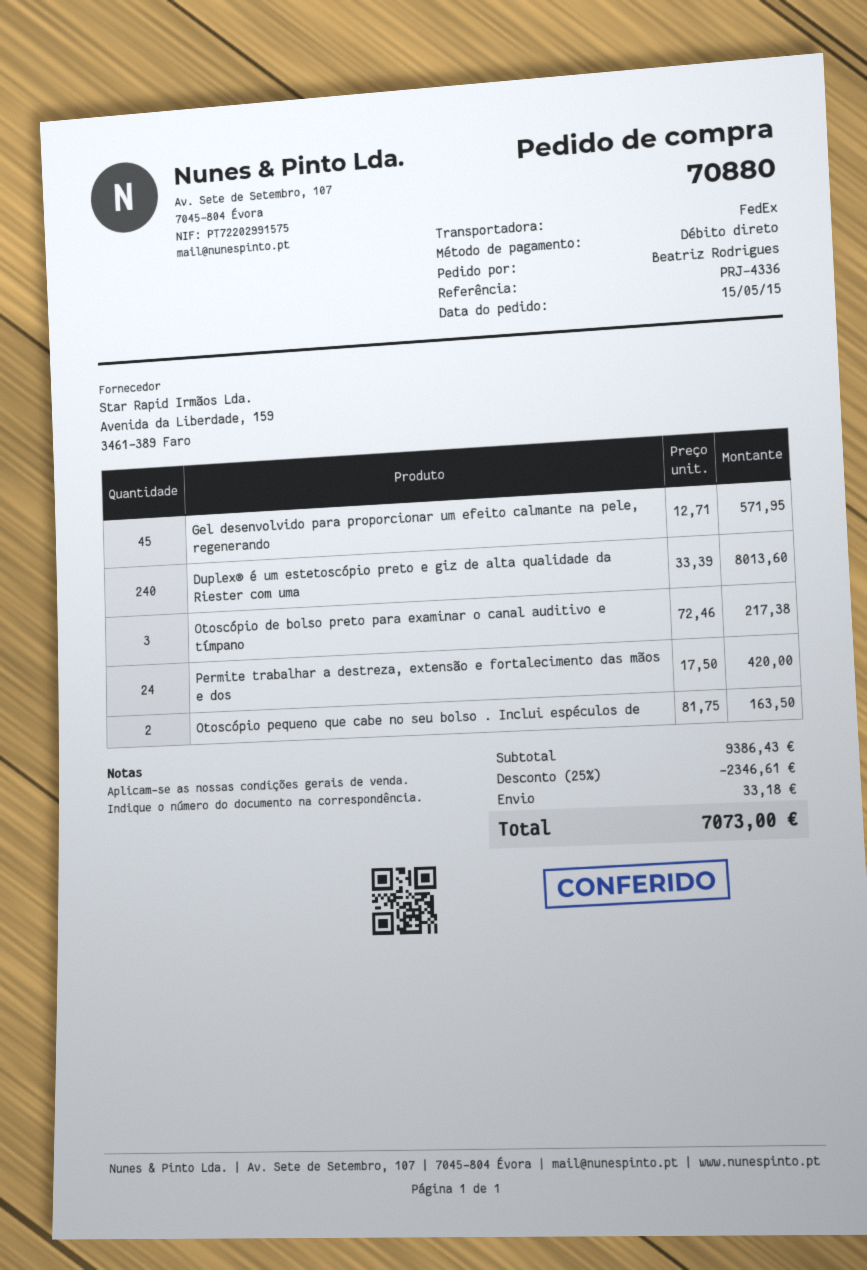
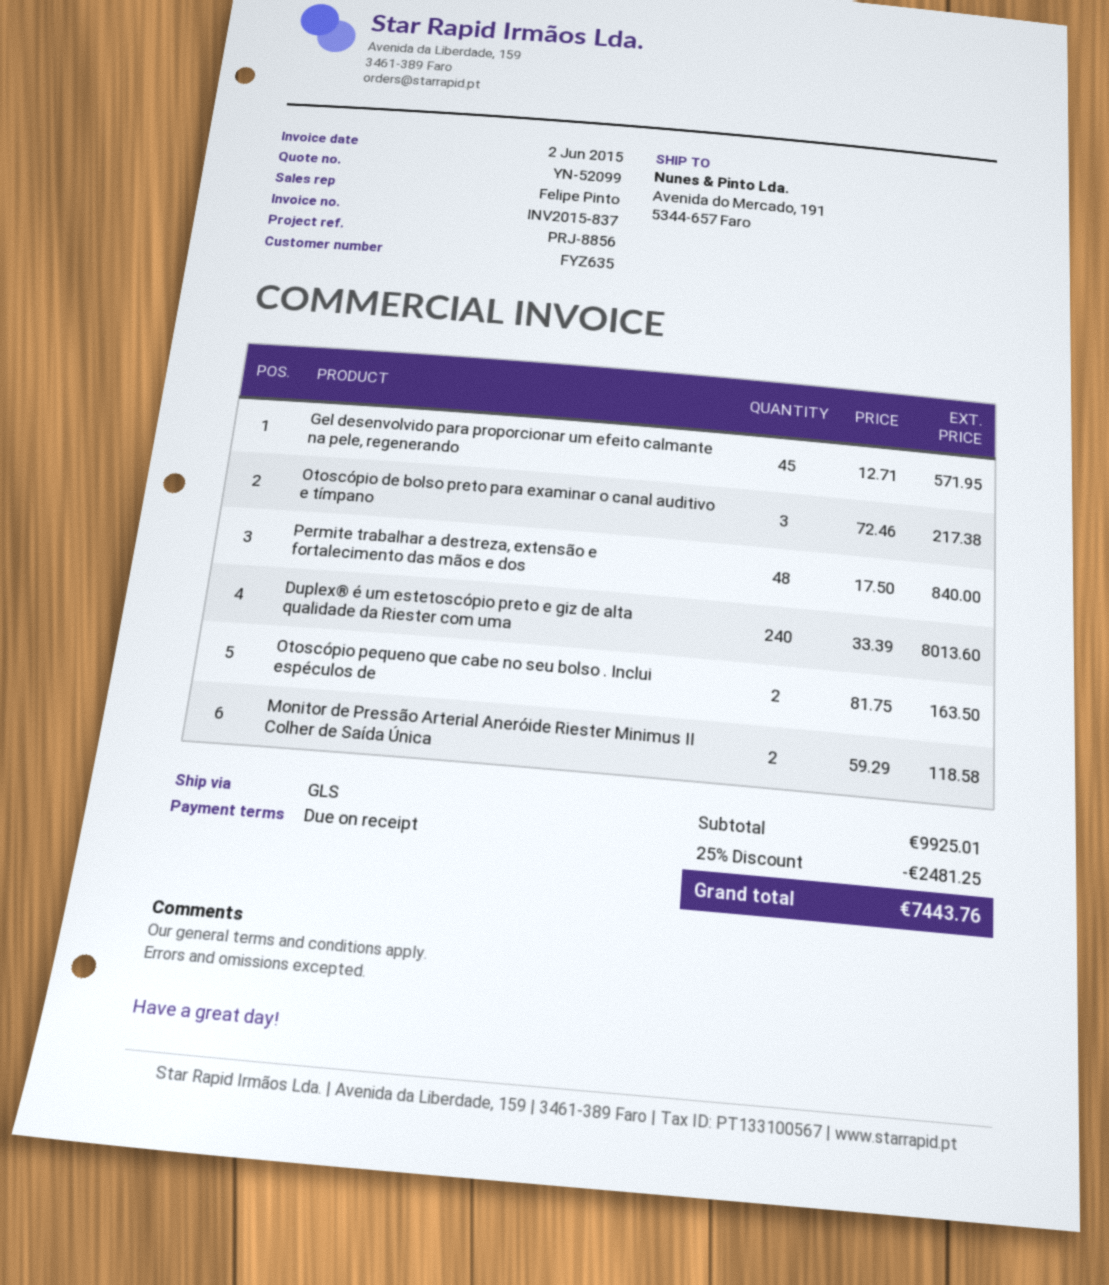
reference: PRJ-4336 -> PRJ-8856
shipping method: FedEx -> GLS
Permite trabalhar a destreza, extensão e fortalecimento das mãos e dos: 24 x 17.50 = 420.00 -> 48 x 17.50 = 840.00
Monitor de Pressão Arterial Aneróide Riester Minimus II Colher de Saída Única: none -> 2 x 59.29 = 118.58
subtotal: 9386.43 -> 9925.01
discount: 25% = 2346.61 -> 25% = 2481.25
shipping: 33.18 -> none
total: 7073.00 -> 7443.76

